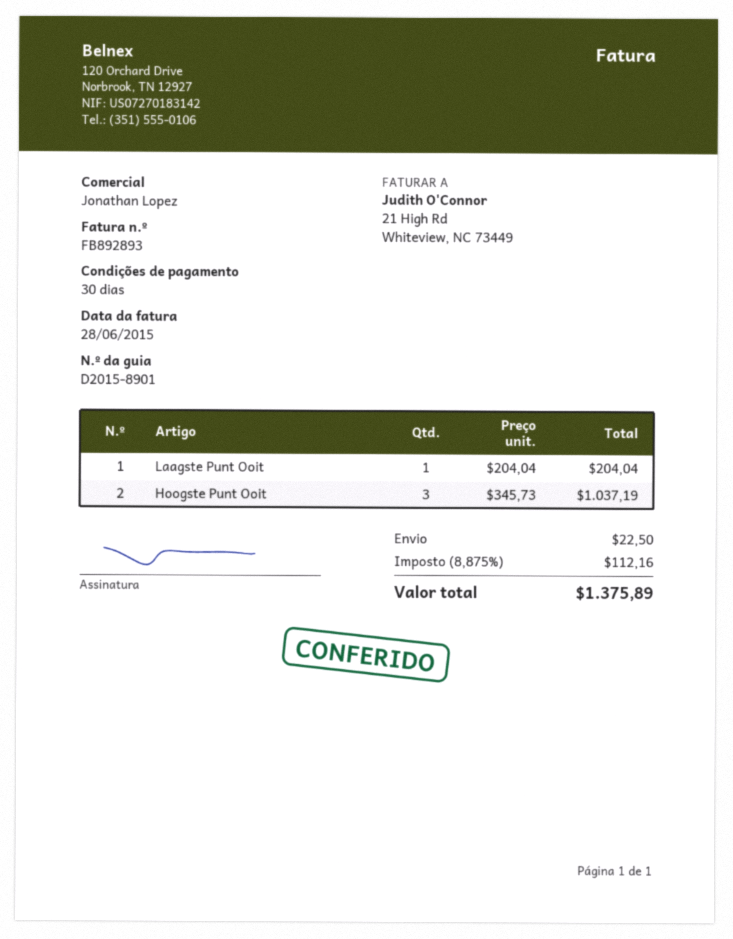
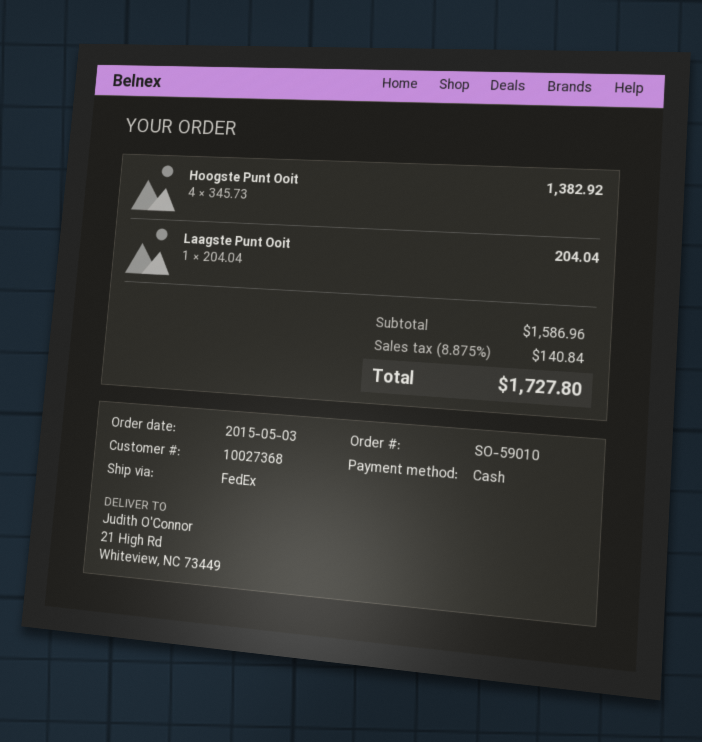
Hoogste Punt Ooit: 3 x 345.73 = 1037.19 -> 4 x 345.73 = 1382.92
shipping: 22.50 -> none
tax: 8.875% = 112.16 -> 8.875% = 140.84
total: 1375.89 -> 1727.80

